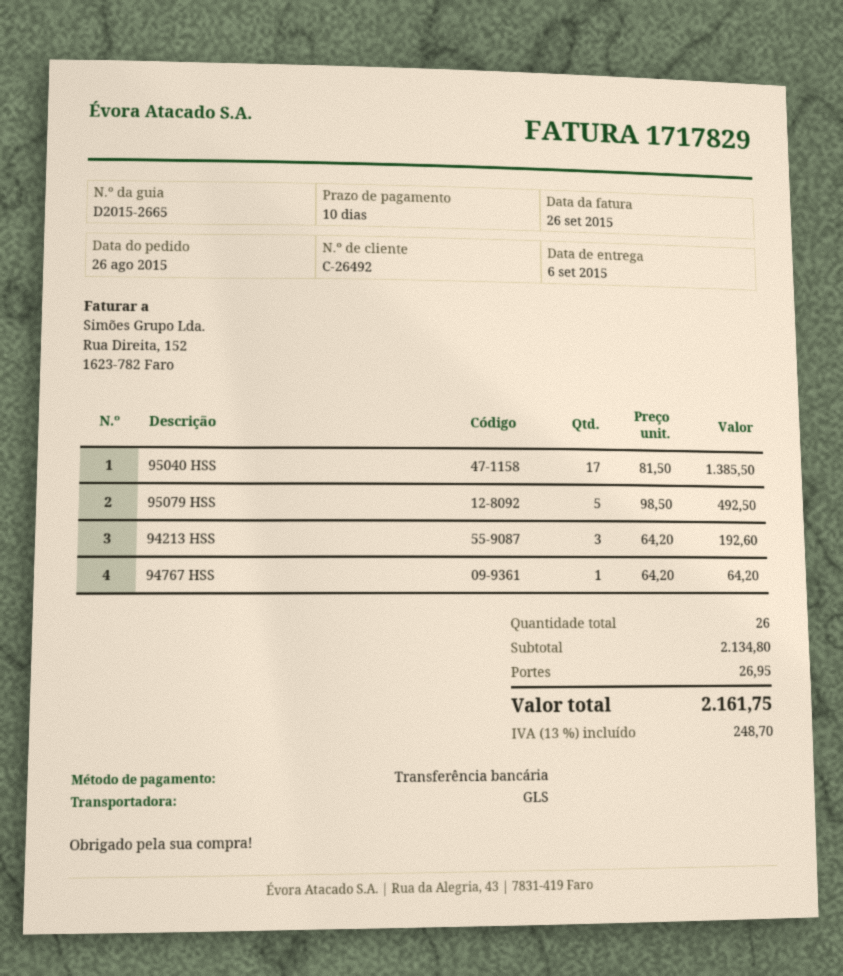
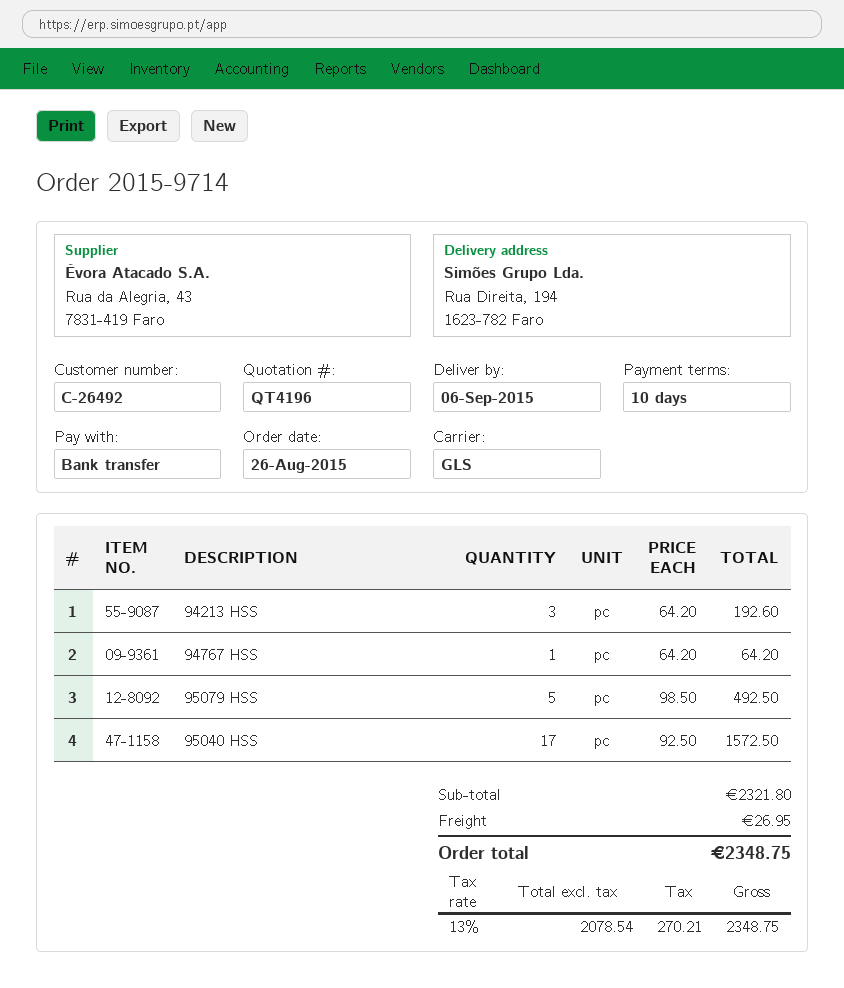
95040 HSS: 17 x 81.50 = 1385.50 -> 17 x 92.50 = 1572.50
subtotal: 2134.80 -> 2321.80
tax: 13% = 248.70 -> 13% = 270.21
total: 2161.75 -> 2348.75

